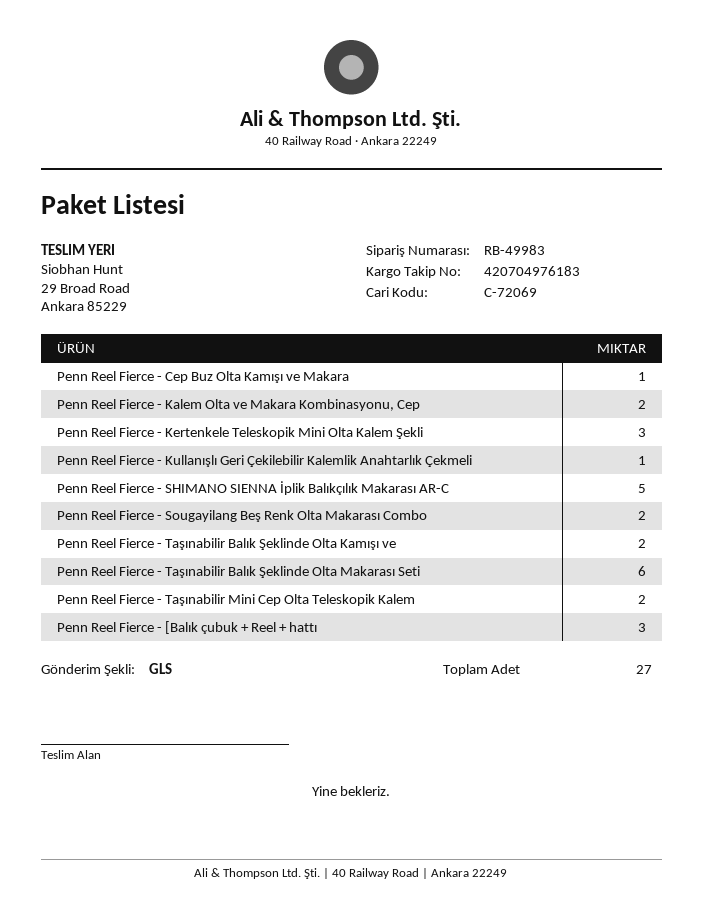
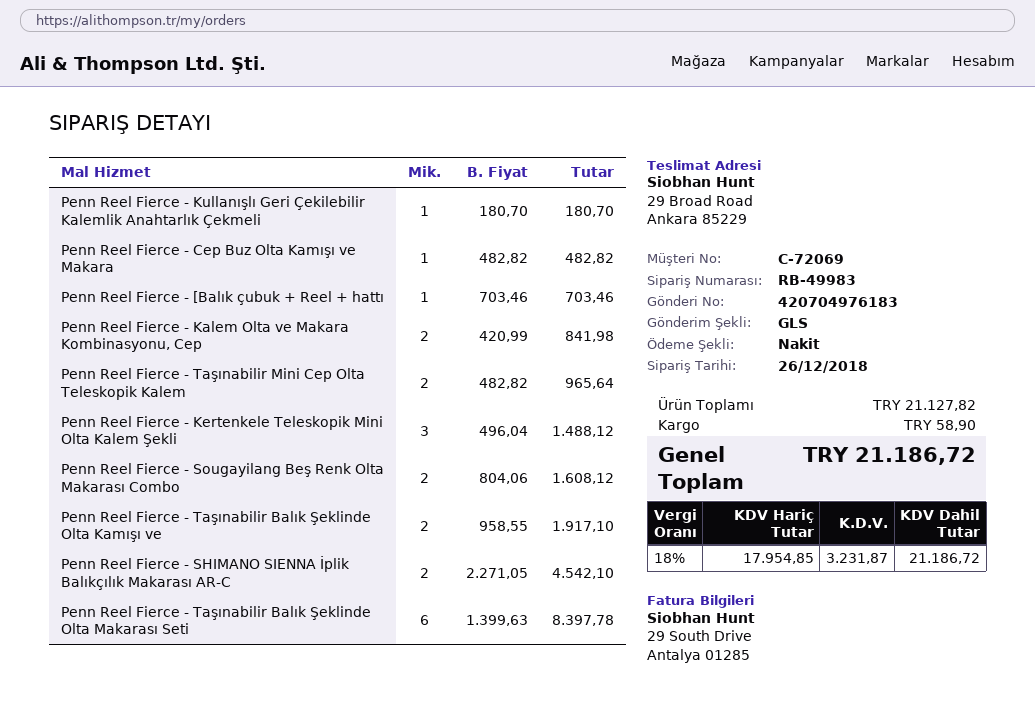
Penn Reel Fierce - SHIMANO SIENNA İplik Balıkçılık Makarası AR-C: 5 -> 2
Penn Reel Fierce - [Balık çubuk + Reel + hattı: 3 -> 1

